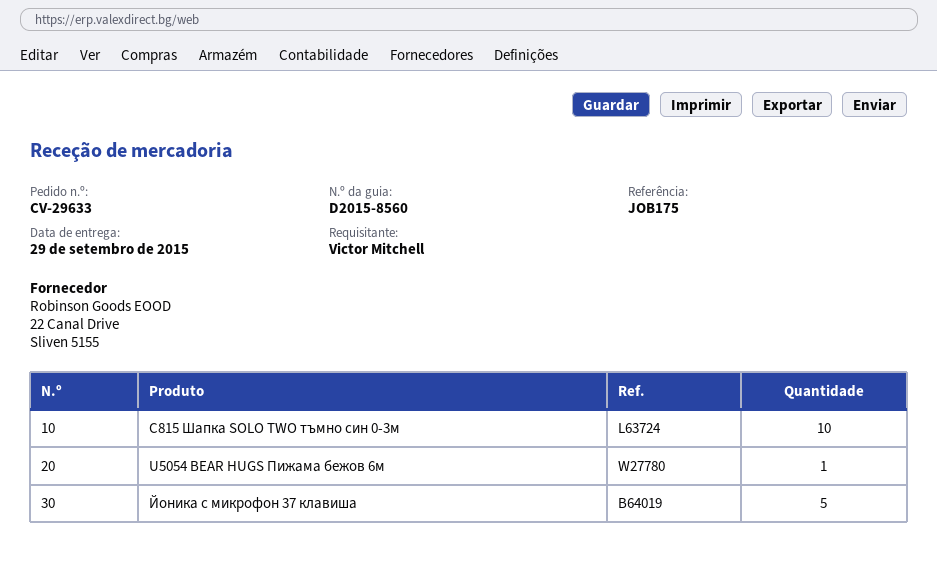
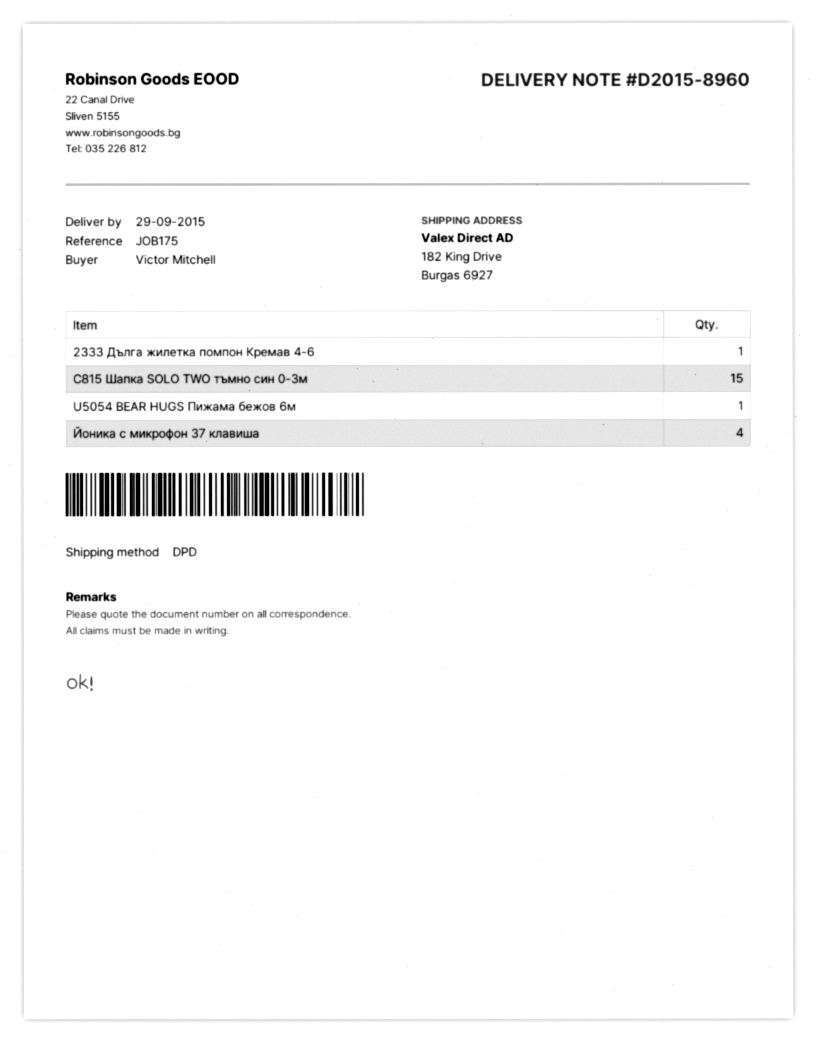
delivery note number: D2015-8560 -> D2015-8960
C815 Шапка SOLO TWO тъмно син 0-3м: 10 -> 15
Йоника с микрофон 37 клавиша: 5 -> 4
2333 Дълга жилетка помпон Кремав 4-6: none -> 1

